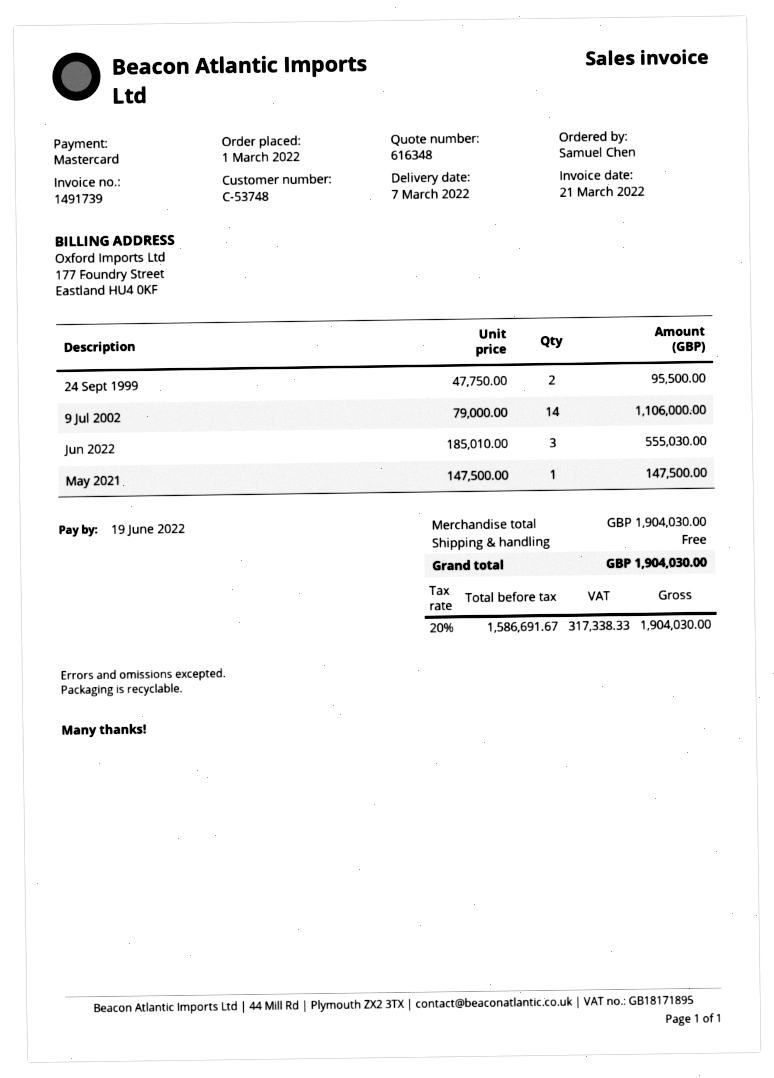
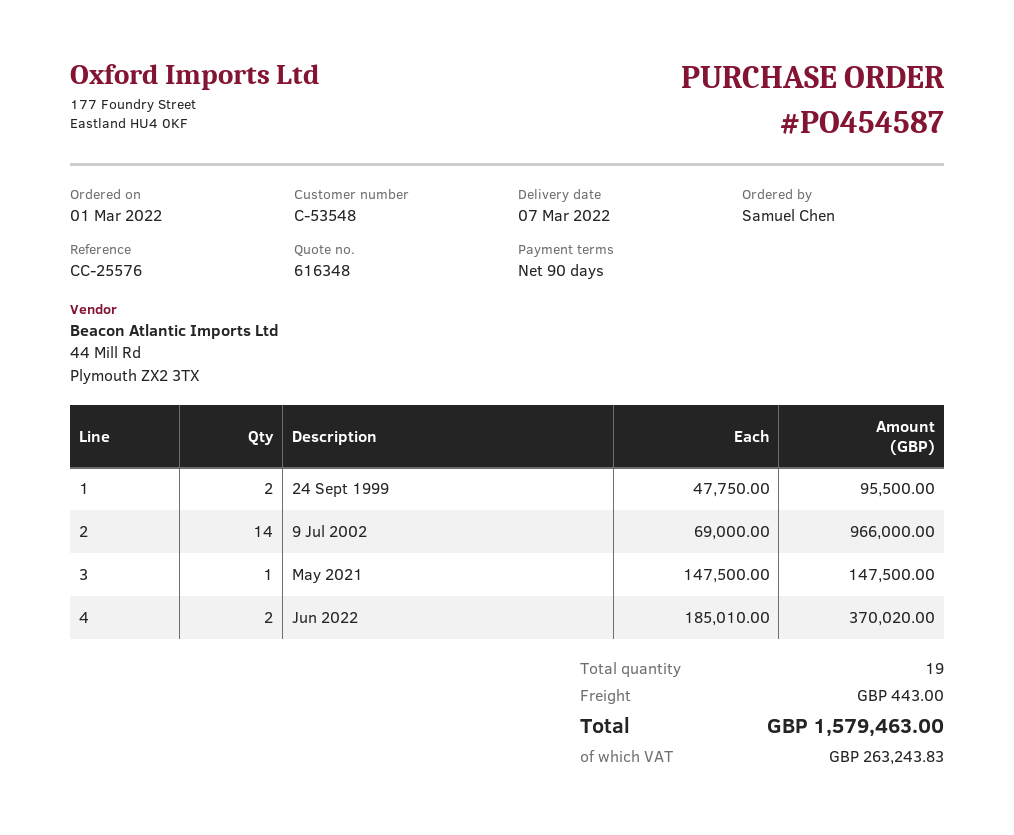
customer number: C-53748 -> C-53548
9 Jul 2002: 14 x 79000.00 = 1106000.00 -> 14 x 69000.00 = 966000.00
Jun 2022: 3 x 185010.00 = 555030.00 -> 2 x 185010.00 = 370020.00
shipping: 0.00 -> 443.00
tax: 317338.33 -> 263243.83
total: 1904030.00 -> 1579463.00

